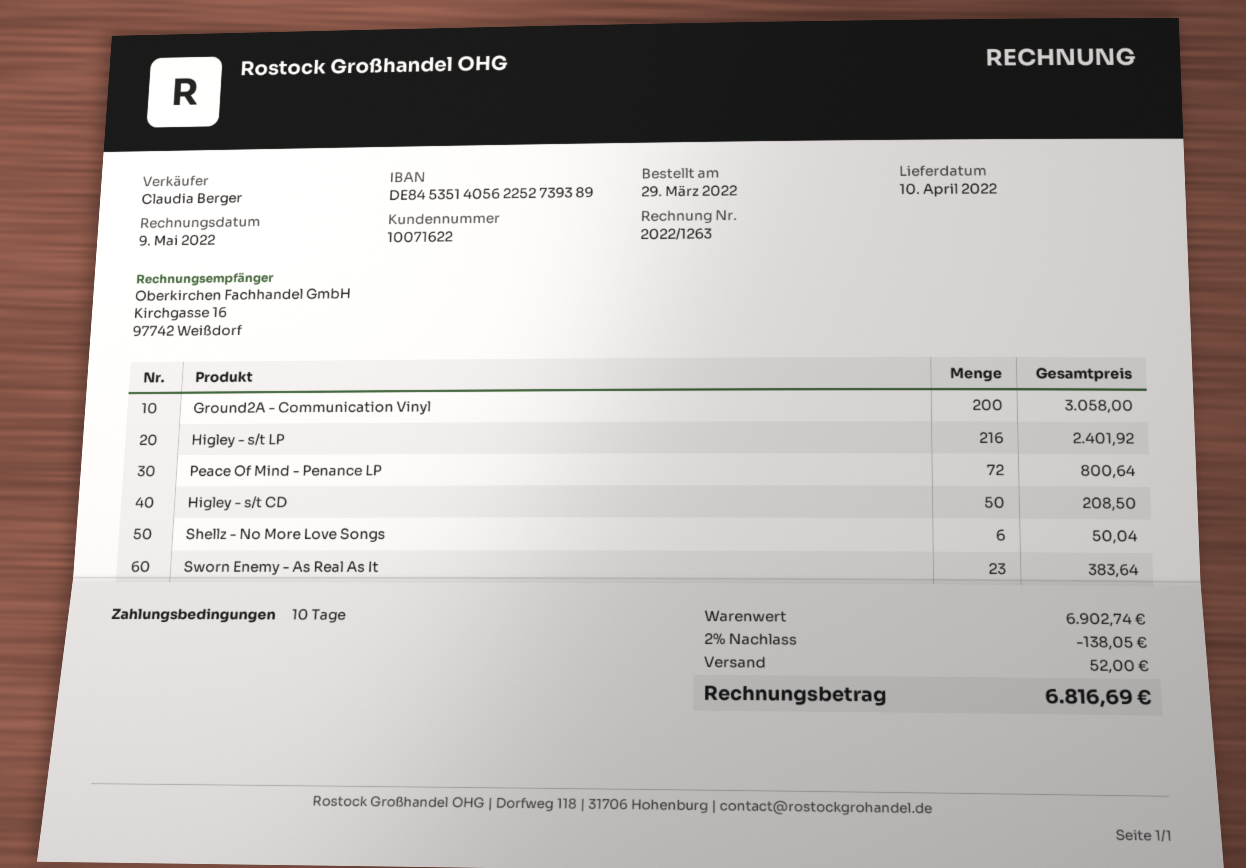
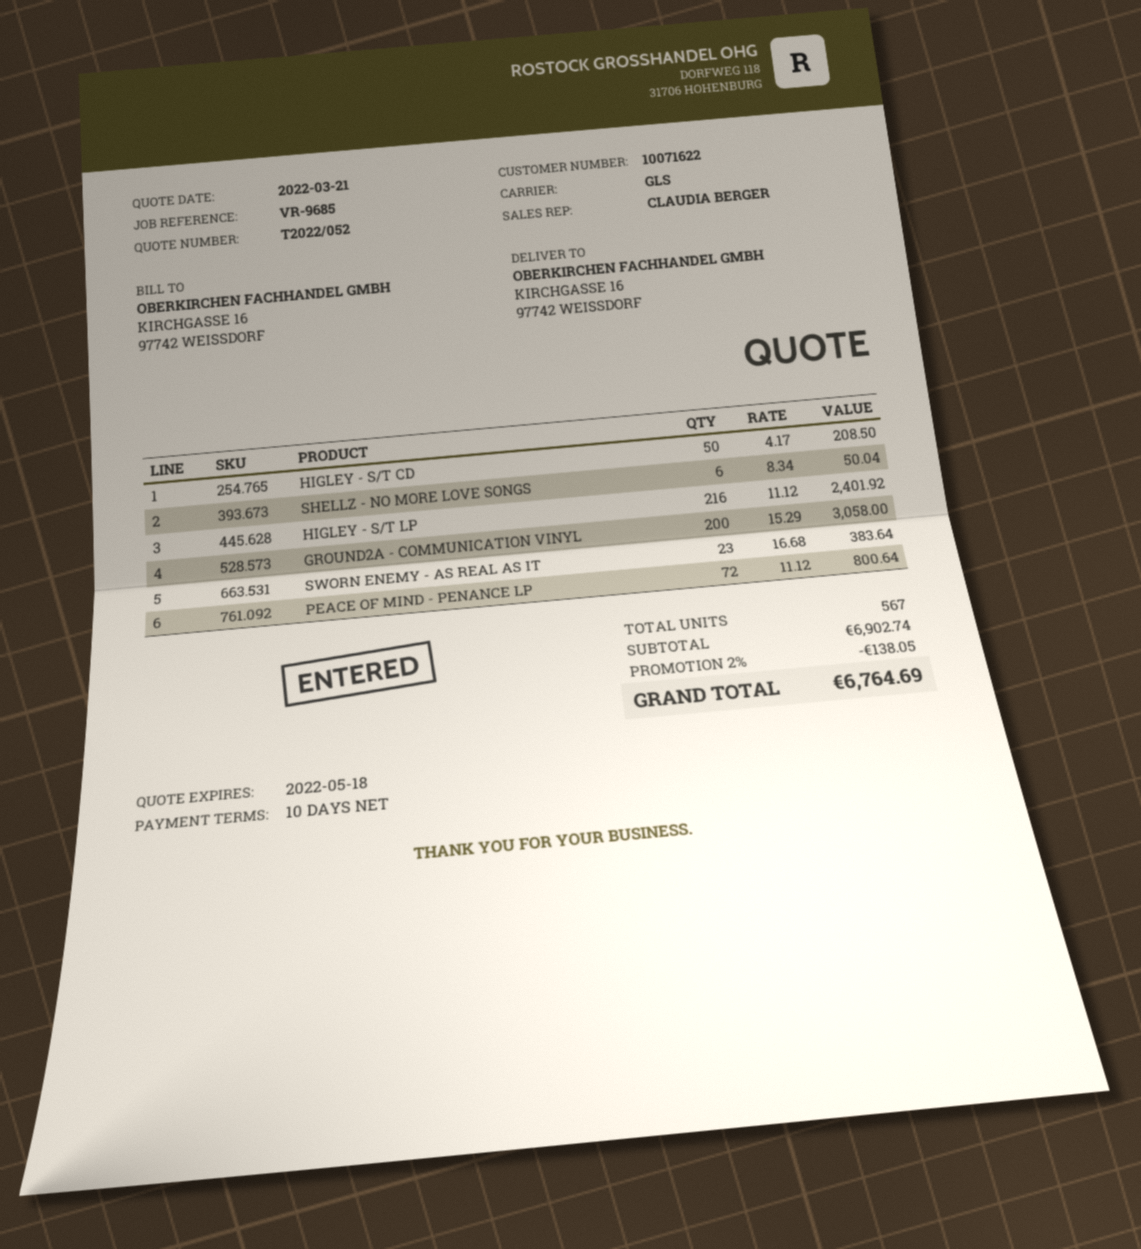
shipping: 52.00 -> none
total: 6816.69 -> 6764.69

